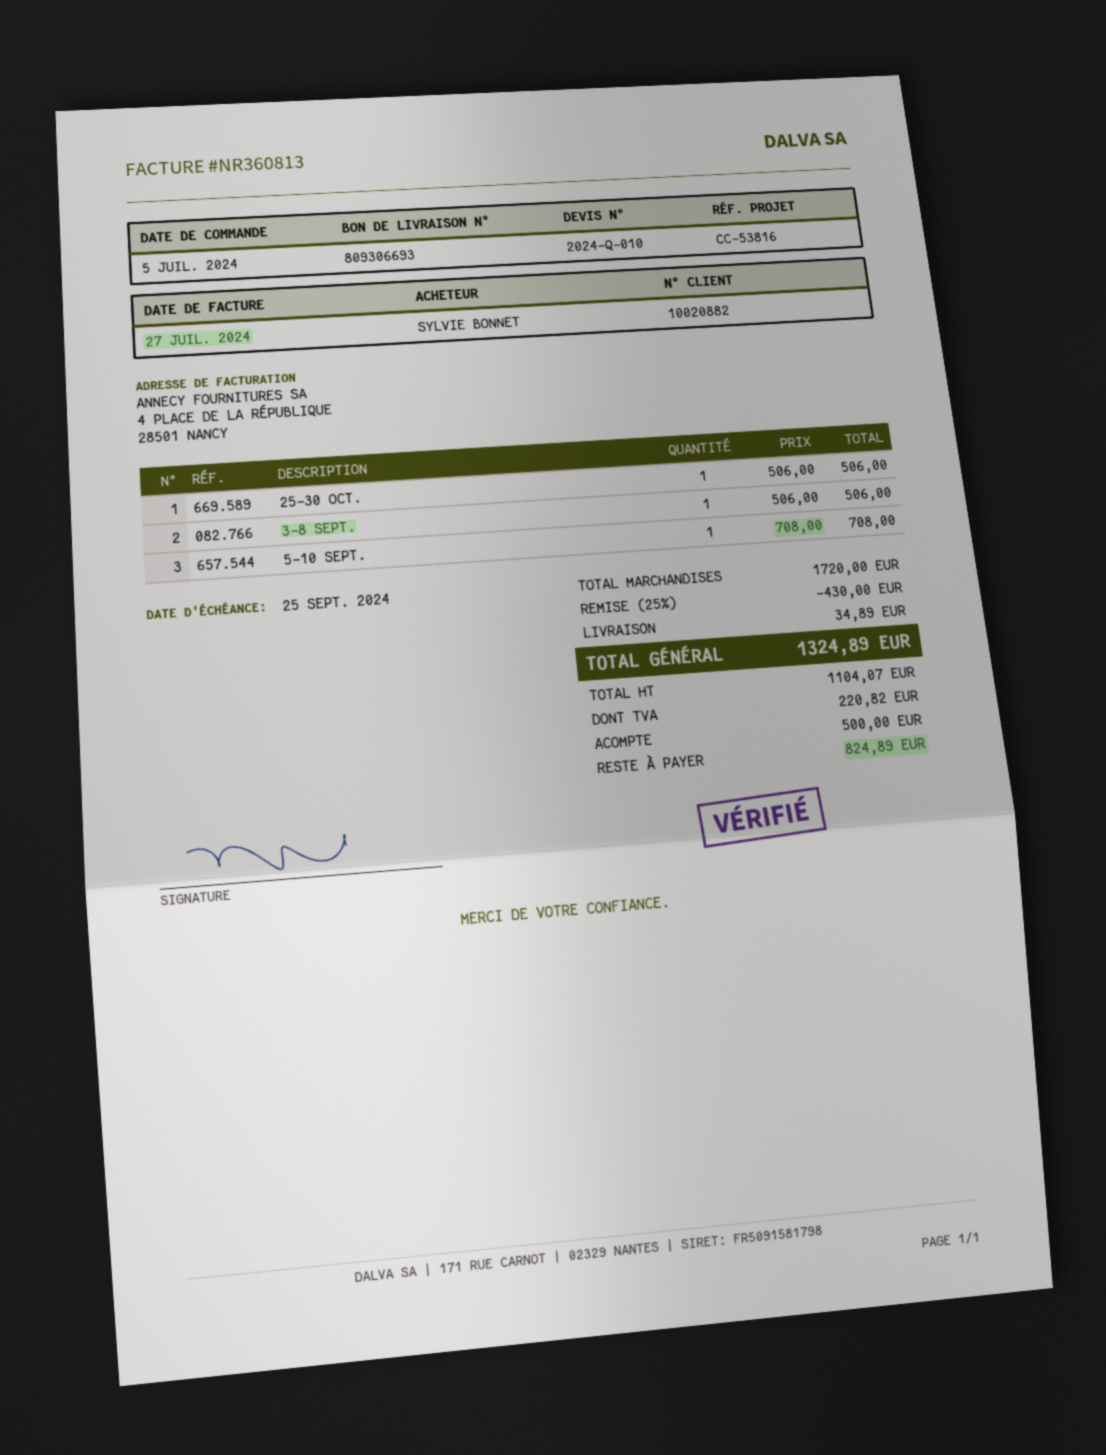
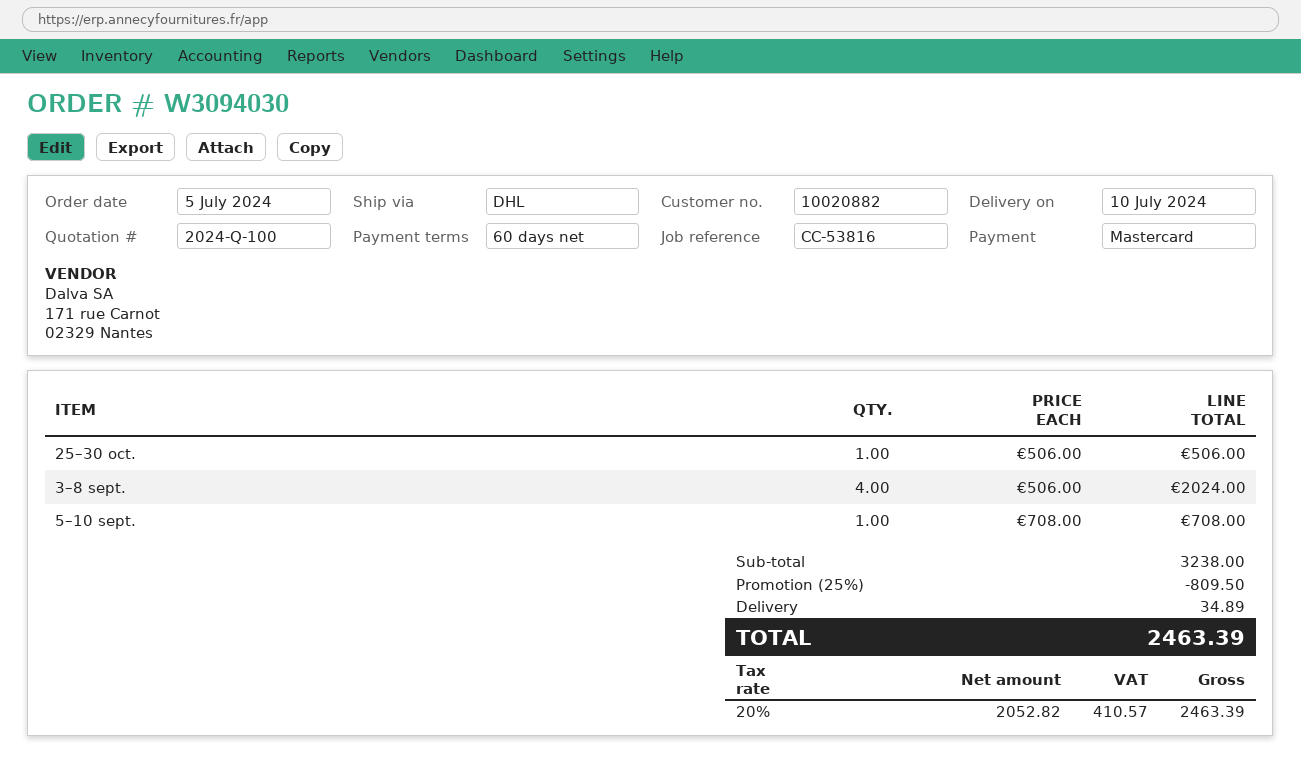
quote number: 2024-Q-010 -> 2024-Q-100
3–8 SEPT.: 1 x 506.00 = 506.00 -> 4 x 506.00 = 2024.00
subtotal: 1720.00 -> 3238.00
discount: 25% = 430.00 -> 25% = 809.50
net: 1104.07 -> 2052.82
tax: 220.82 -> 410.57
total: 1324.89 -> 2463.39

